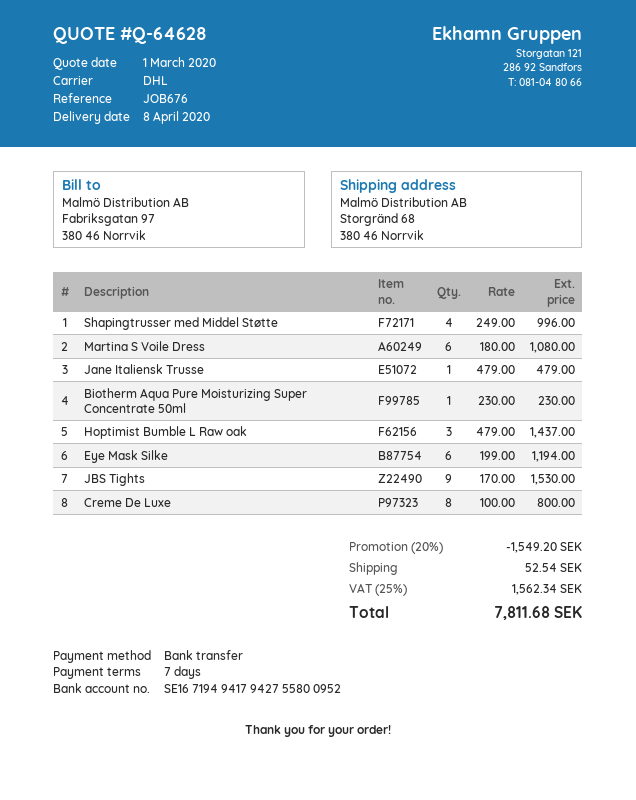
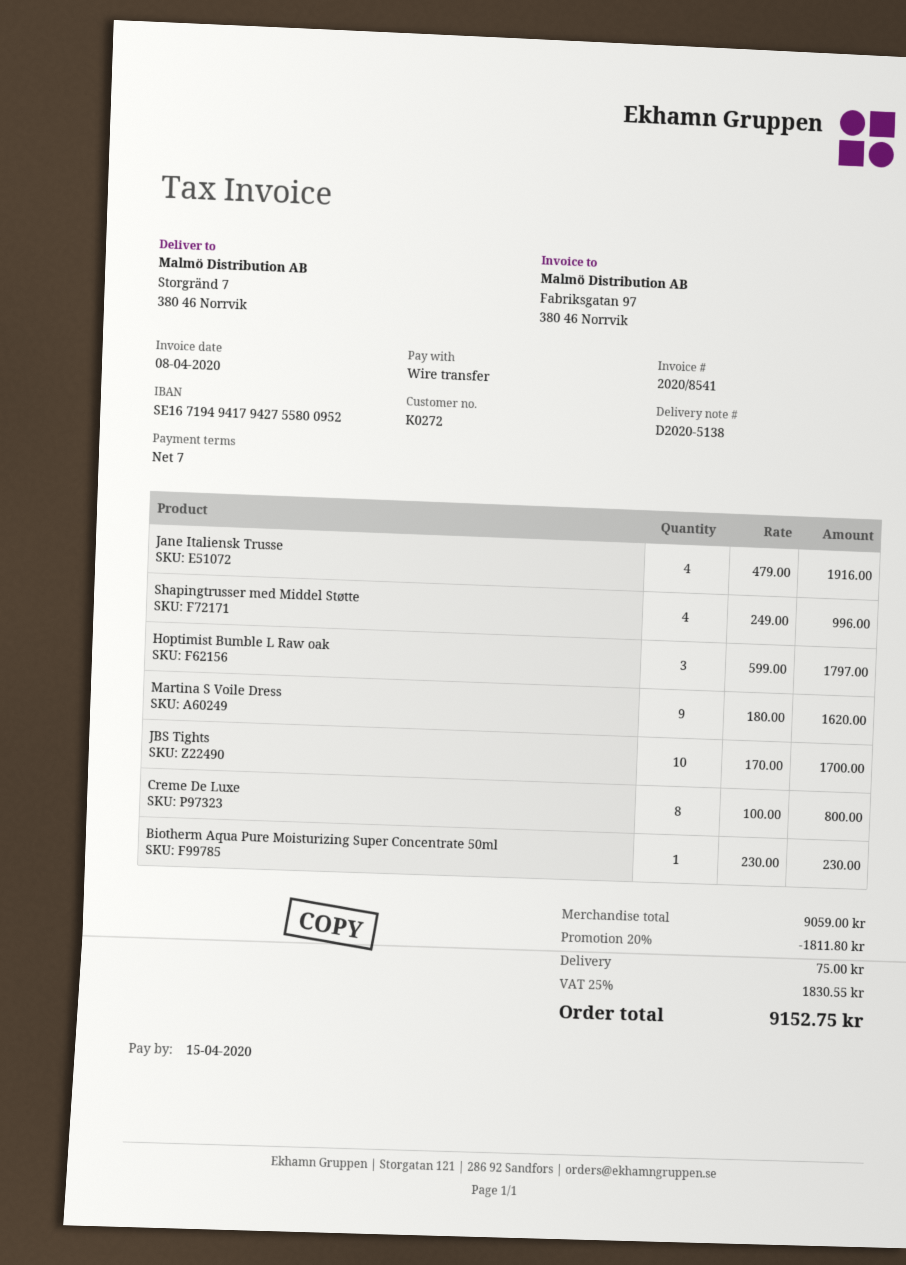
ship to: Storgränd 68, 380 46 Norrvik -> Storgränd 7, 380 46 Norrvik
Martina S Voile Dress: 6 x 180.00 = 1080.00 -> 9 x 180.00 = 1620.00
Jane Italiensk Trusse: 1 x 479.00 = 479.00 -> 4 x 479.00 = 1916.00
Hoptimist Bumble L Raw oak: 3 x 479.00 = 1437.00 -> 3 x 599.00 = 1797.00
Eye Mask Silke: 6 x 199.00 = 1194.00 -> none
JBS Tights: 9 x 170.00 = 1530.00 -> 10 x 170.00 = 1700.00
discount: 20% = 1549.20 -> 20% = 1811.80
shipping: 52.54 -> 75.00
tax: 25% = 1562.34 -> 25% = 1830.55
total: 7811.68 -> 9152.75

